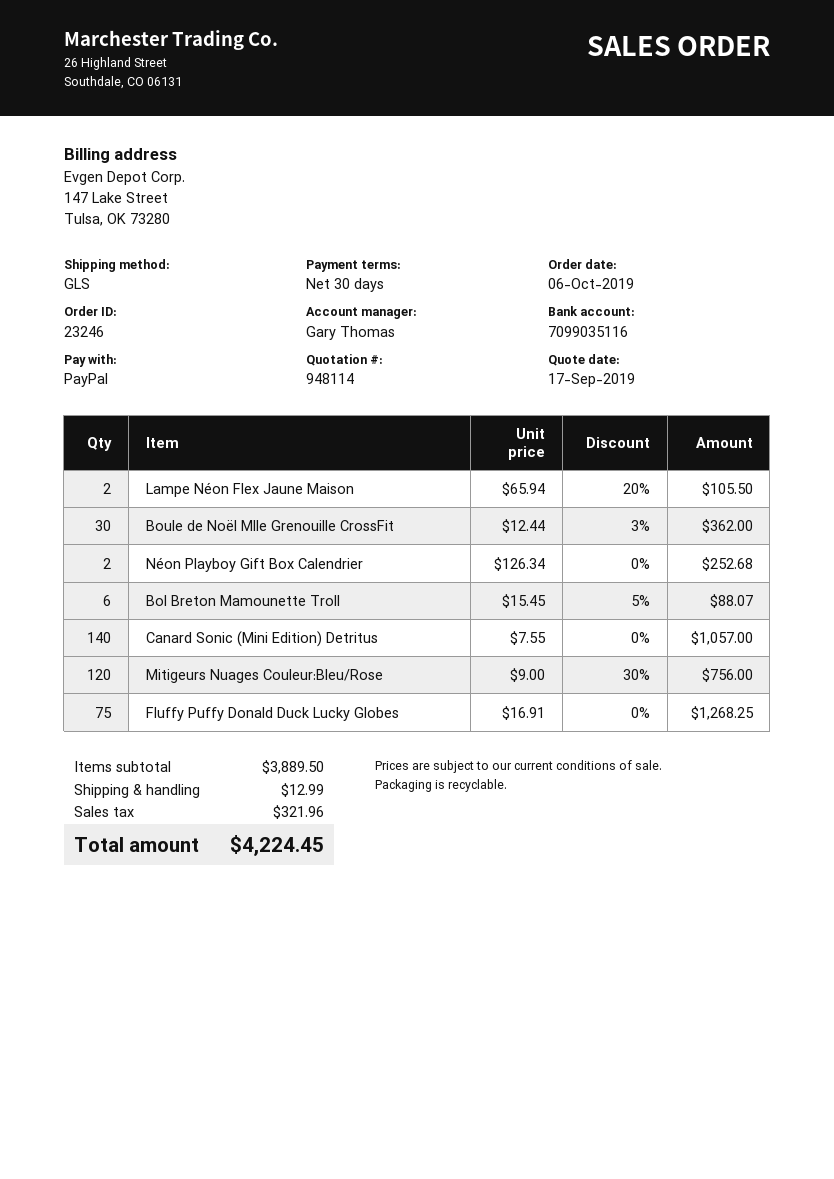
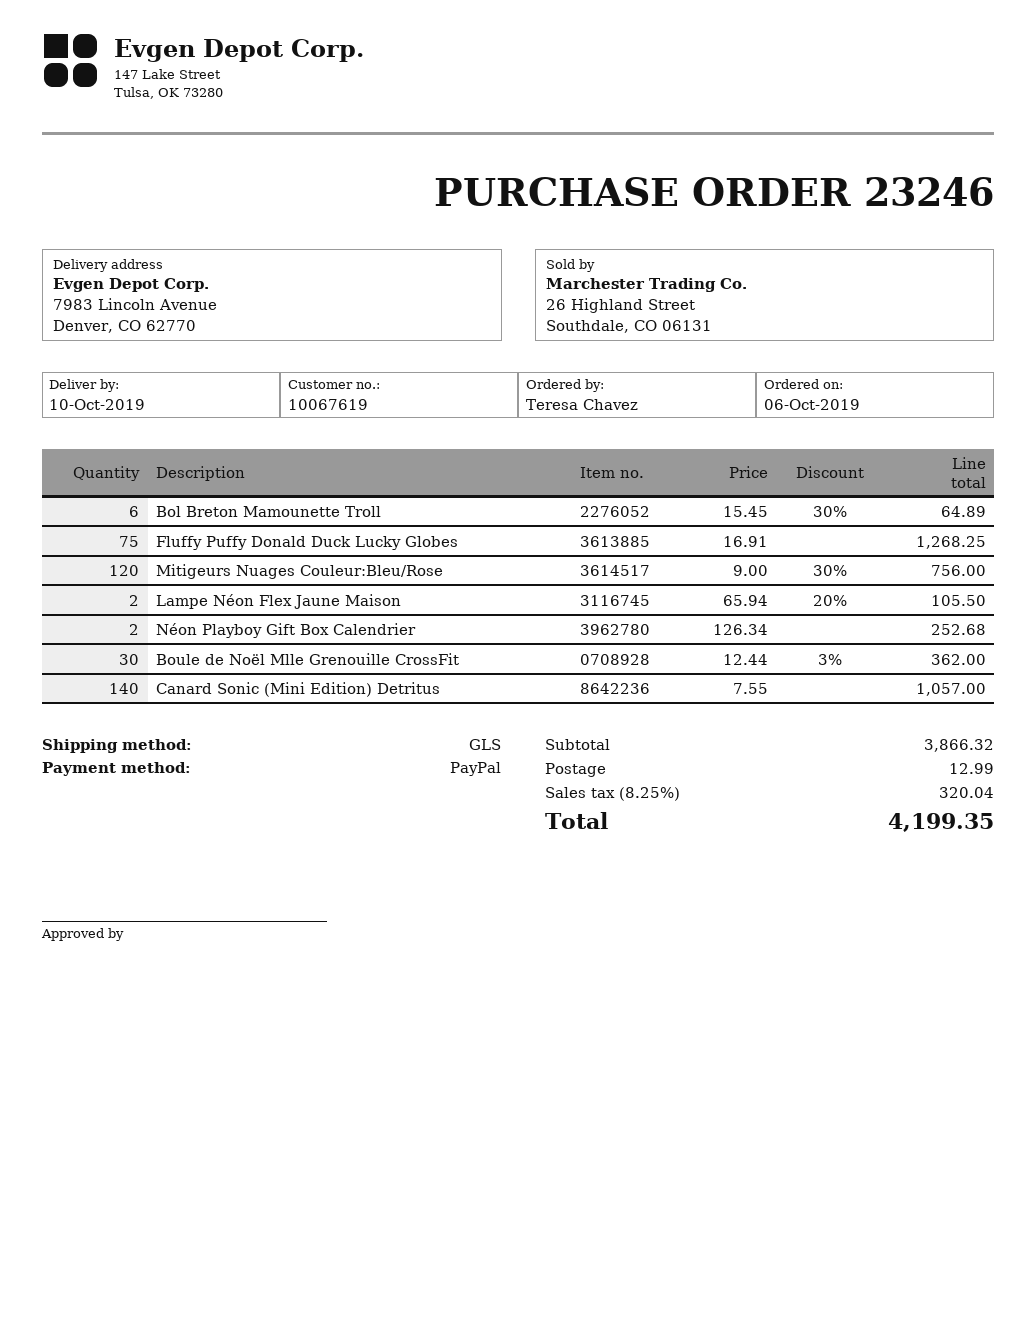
Bol Breton Mamounette Troll: 6 x 15.45 - 5% = 88.07 -> 6 x 15.45 - 30% = 64.89
subtotal: 3889.50 -> 3866.32
tax: 321.96 -> 320.04
total: 4224.45 -> 4199.35

